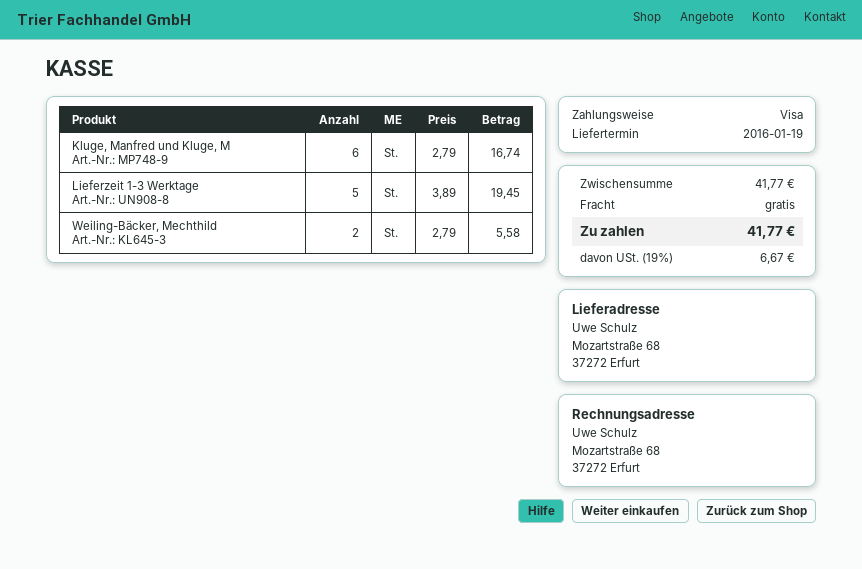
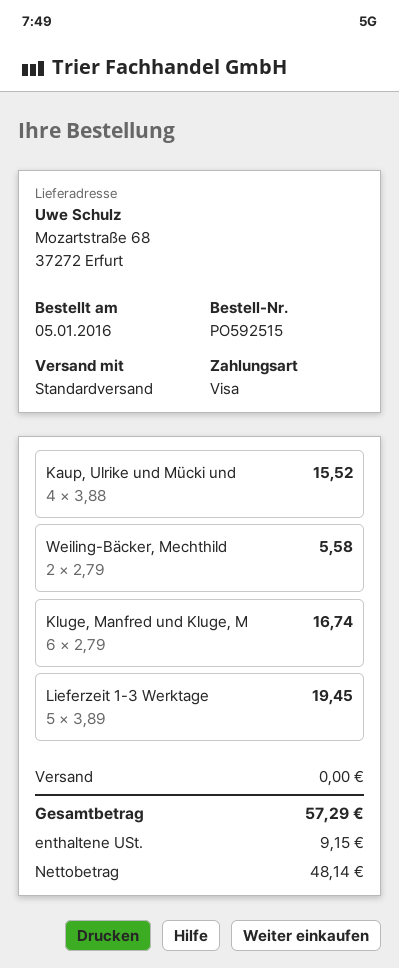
Kaup, Ulrike und Mücki und: none -> 4 x 3.88 = 15.52
tax: 6.67 -> 9.15
total: 41.77 -> 57.29

